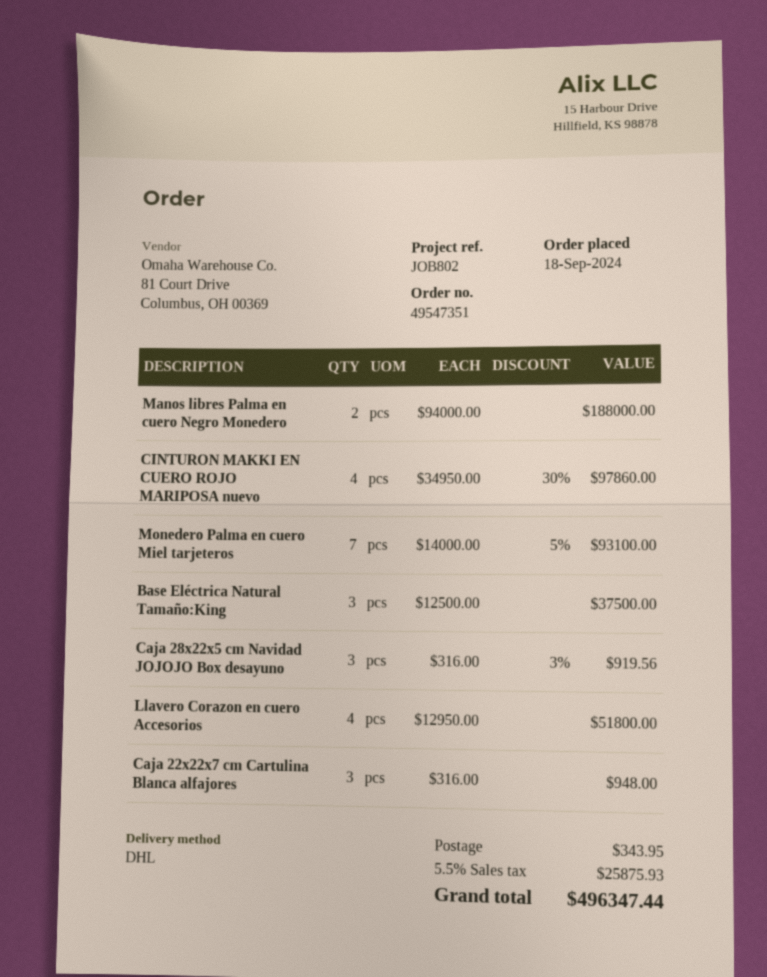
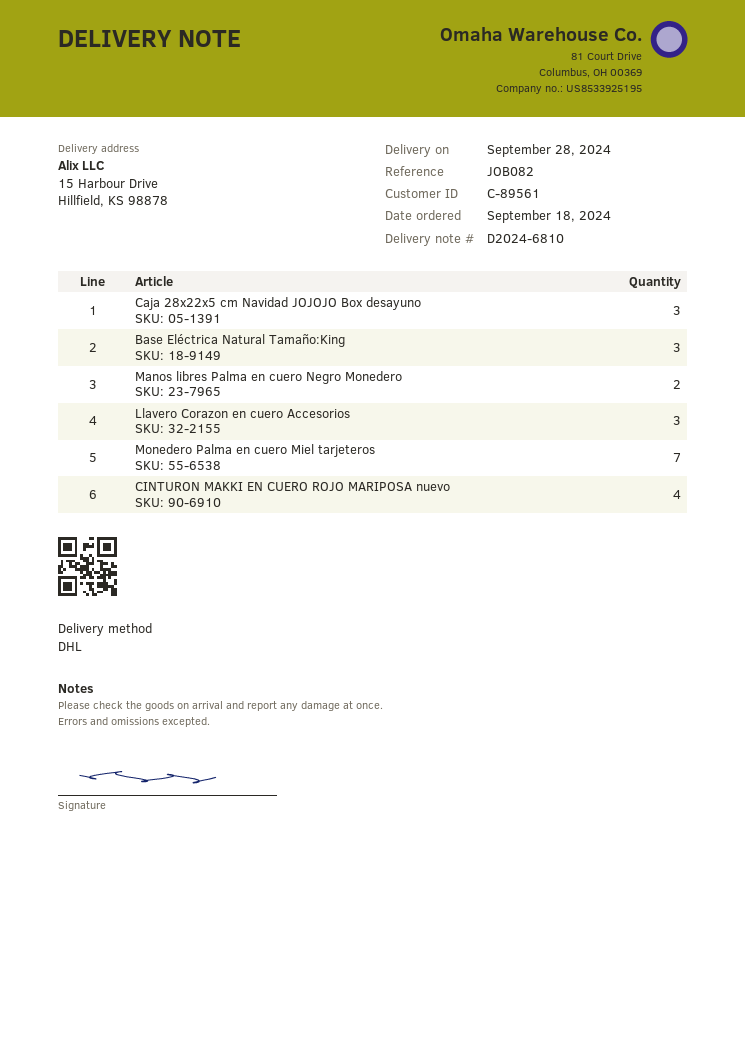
reference: JOB802 -> JOB082
Llavero Corazon en cuero Accesorios: 4 -> 3
Caja 22x22x7 cm Cartulina Blanca alfajores: 3 -> none

